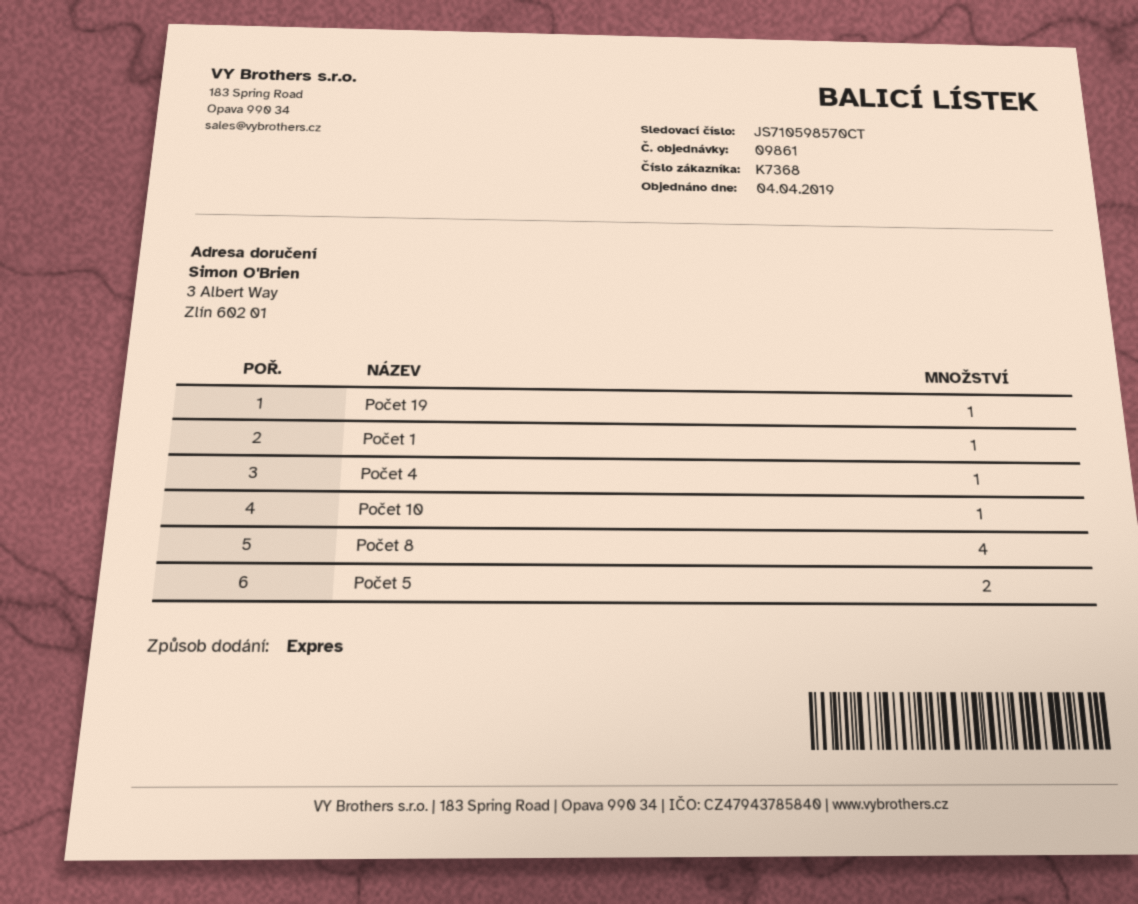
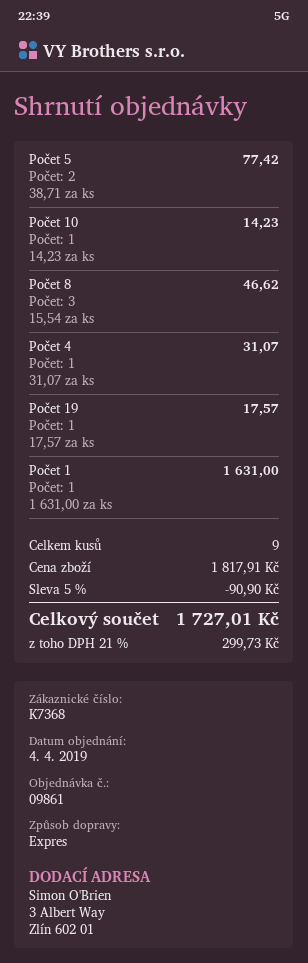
Počet 8: 4 -> 3

